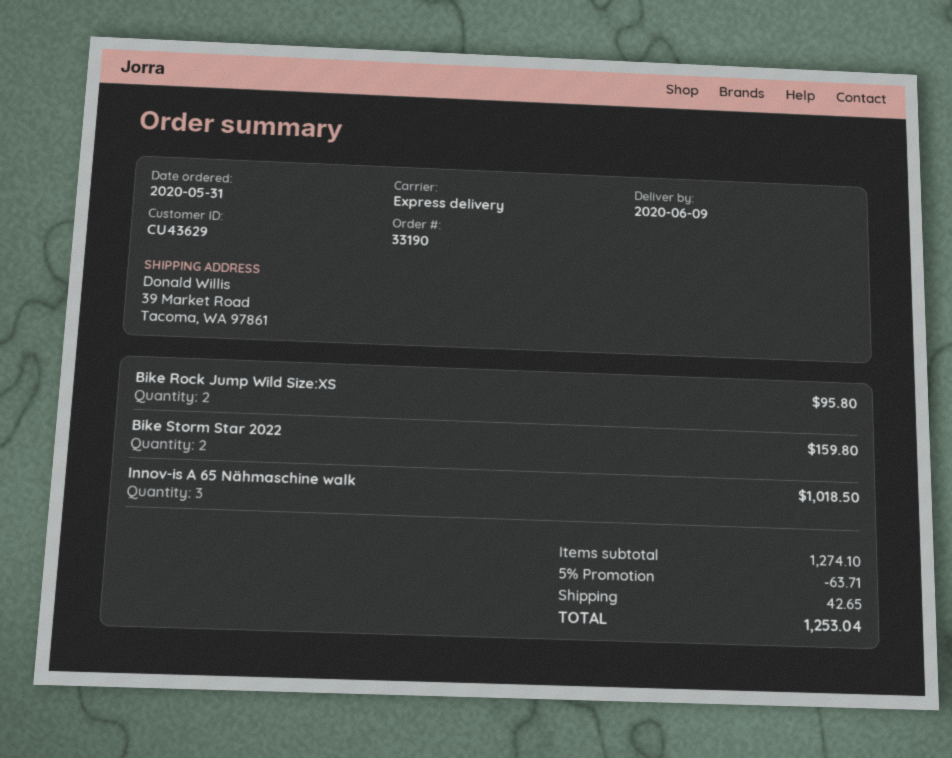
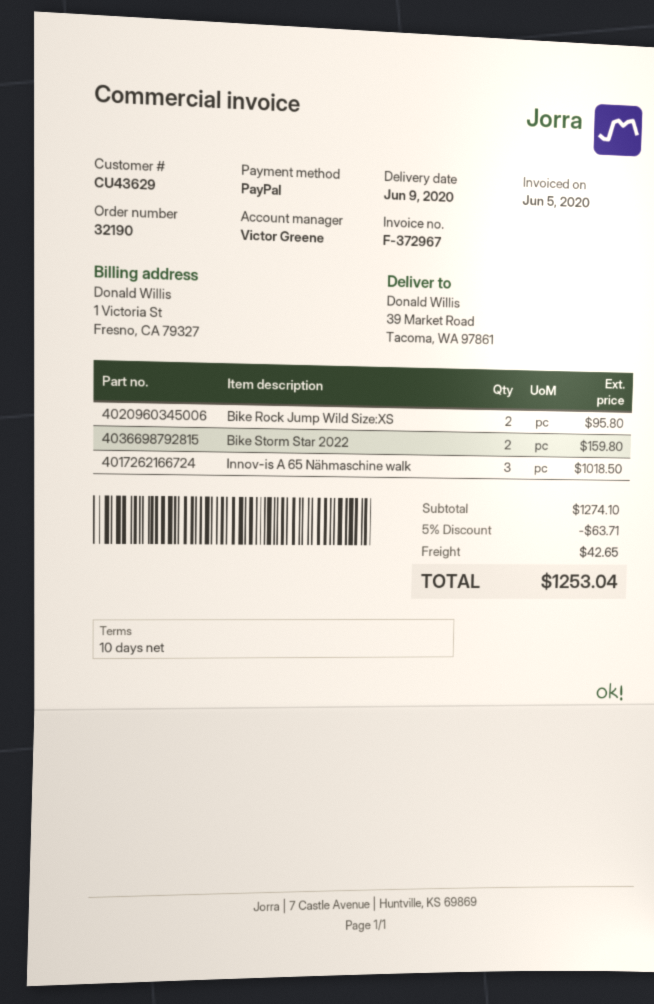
order number: 33190 -> 32190

